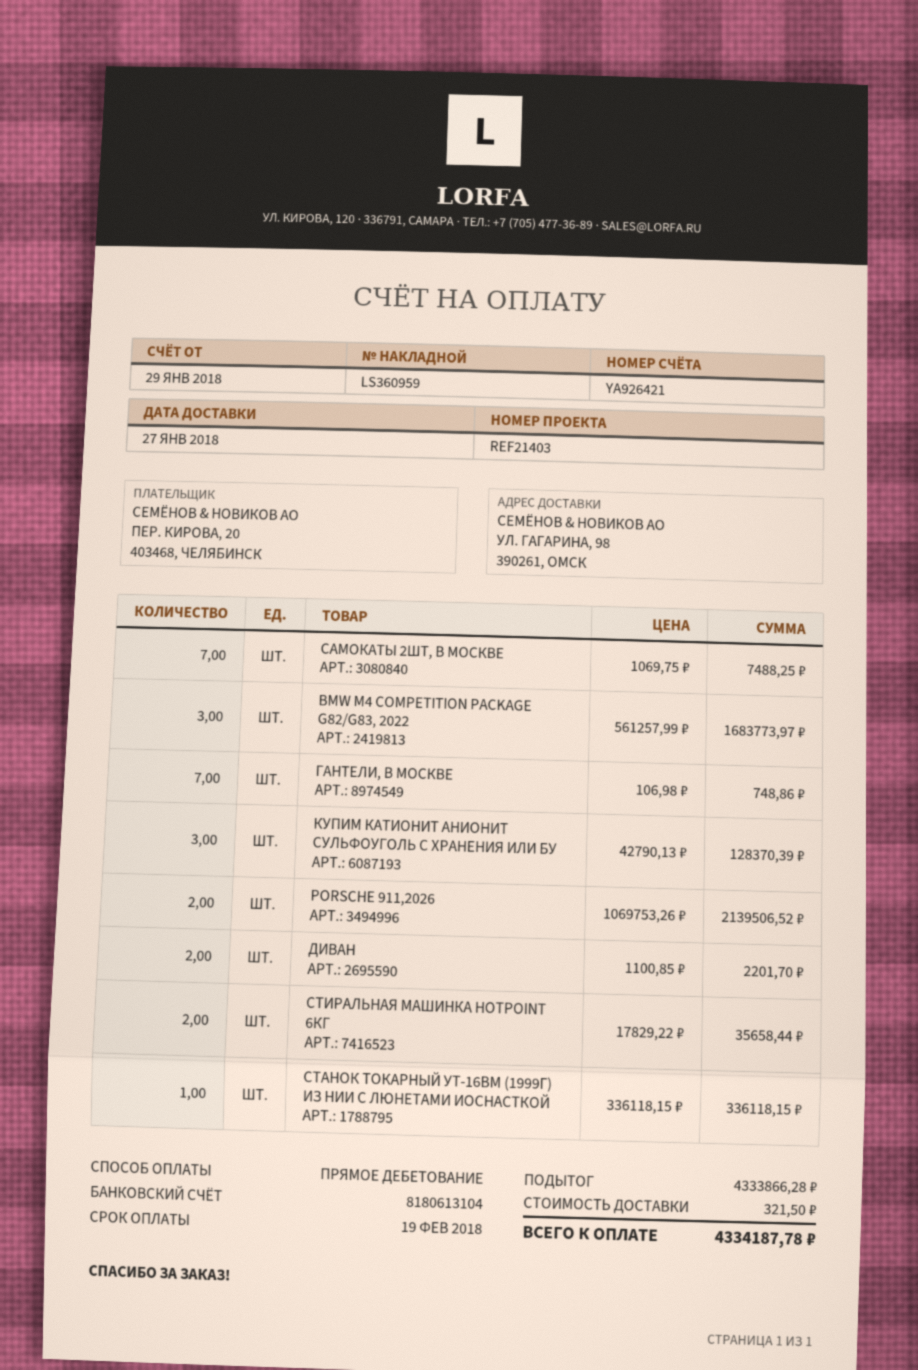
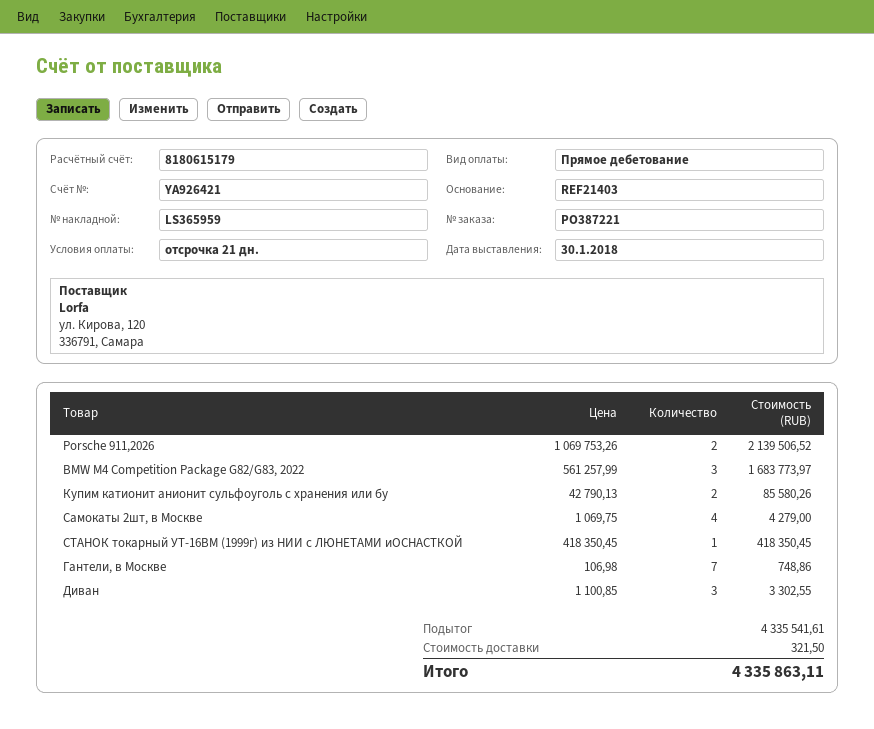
delivery note number: LS360959 -> LS365959
invoice date: 2018-01-29 -> 2018-01-30
bank account: 8180613104 -> 8180615179
САМОКАТЫ 2ШТ, В МОСКВЕ: 7 x 1069.75 = 7488.25 -> 4 x 1069.75 = 4279.00
КУПИМ КАТИОНИТ АНИОНИТ СУЛЬФОУГОЛЬ С ХРАНЕНИЯ ИЛИ БУ: 3 x 42790.13 = 128370.39 -> 2 x 42790.13 = 85580.26
ДИВАН: 2 x 1100.85 = 2201.70 -> 3 x 1100.85 = 3302.55
СТИРАЛЬНАЯ МАШИНКА HOTPOINT 6КГ: 2 x 17829.22 = 35658.44 -> none
СТАНОК ТОКАРНЫЙ УТ-16ВМ (1999Г) ИЗ НИИ С ЛЮНЕТАМИ ИОСНАСТКОЙ: 1 x 336118.15 = 336118.15 -> 1 x 418350.45 = 418350.45
subtotal: 4333866.28 -> 4335541.61
total: 4334187.78 -> 4335863.11

